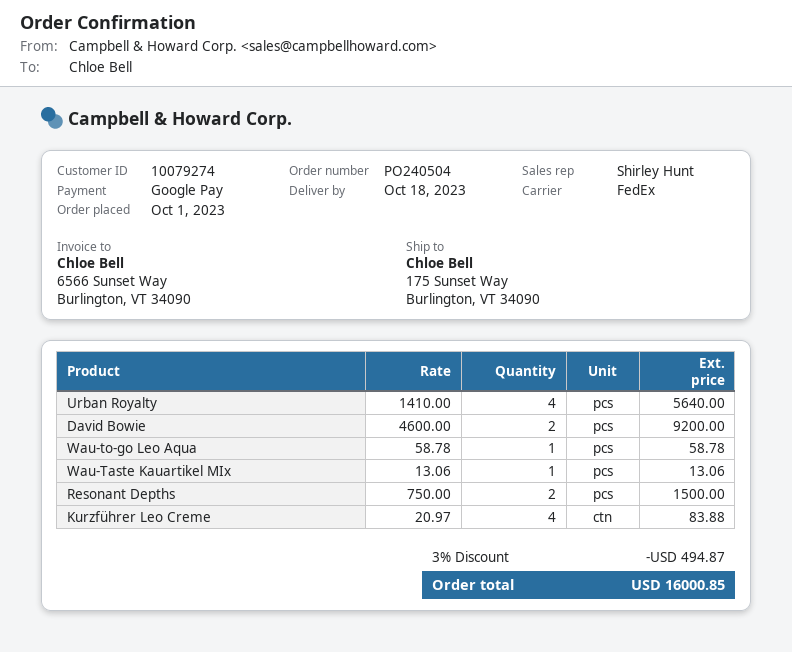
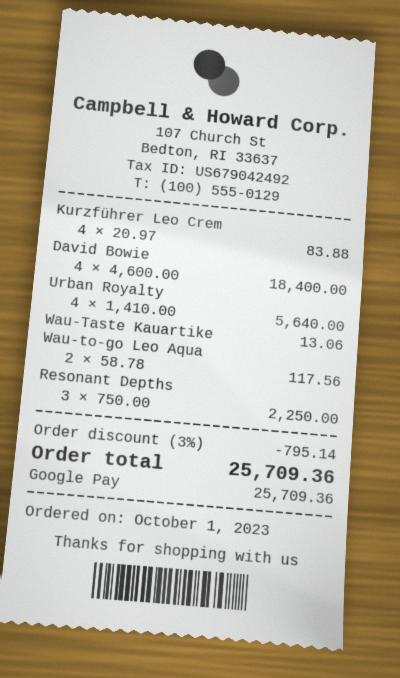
David Bowie: 2 x 4600.00 = 9200.00 -> 4 x 4600.00 = 18400.00
Wau-to-go Leo Aqua: 1 x 58.78 = 58.78 -> 2 x 58.78 = 117.56
Resonant Depths: 2 x 750.00 = 1500.00 -> 3 x 750.00 = 2250.00
discount: 3% = 494.87 -> 3% = 795.14
total: 16000.85 -> 25709.36

